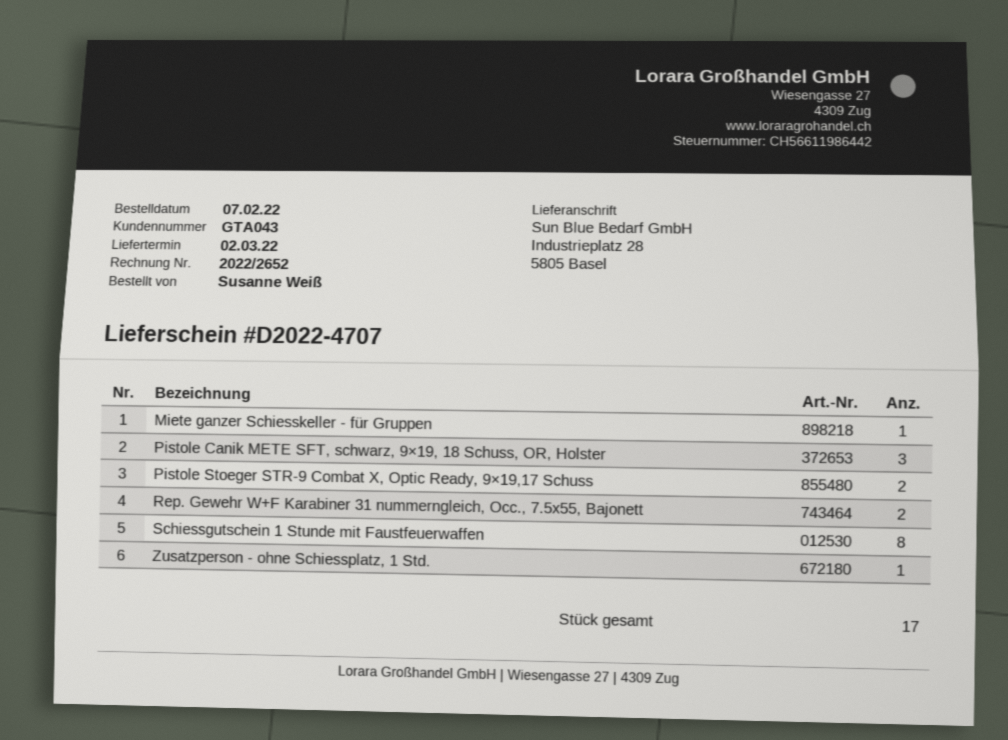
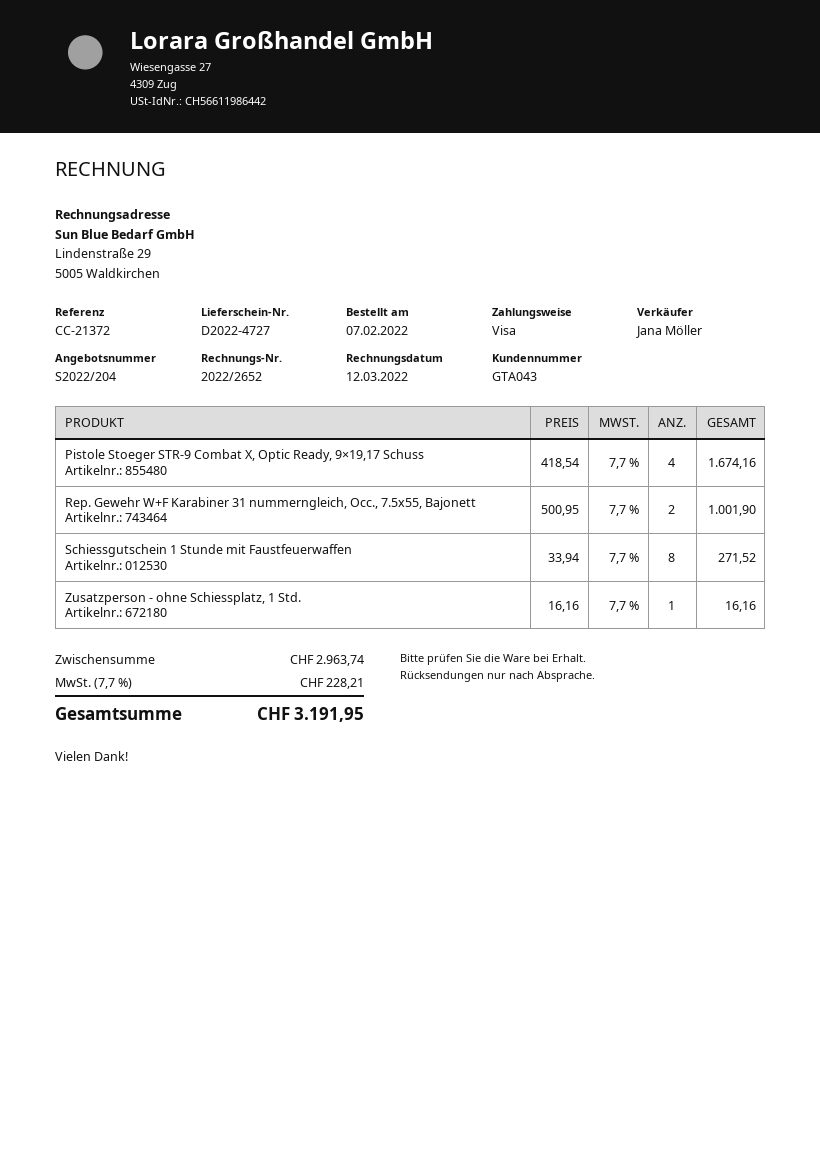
delivery note number: D2022-4707 -> D2022-4727
Miete ganzer Schiesskeller - für Gruppen: 1 -> none
Pistole Canik METE SFT, schwarz, 9×19, 18 Schuss, OR, Holster: 3 -> none
Pistole Stoeger STR-9 Combat X, Optic Ready, 9×19,17 Schuss: 2 -> 4

